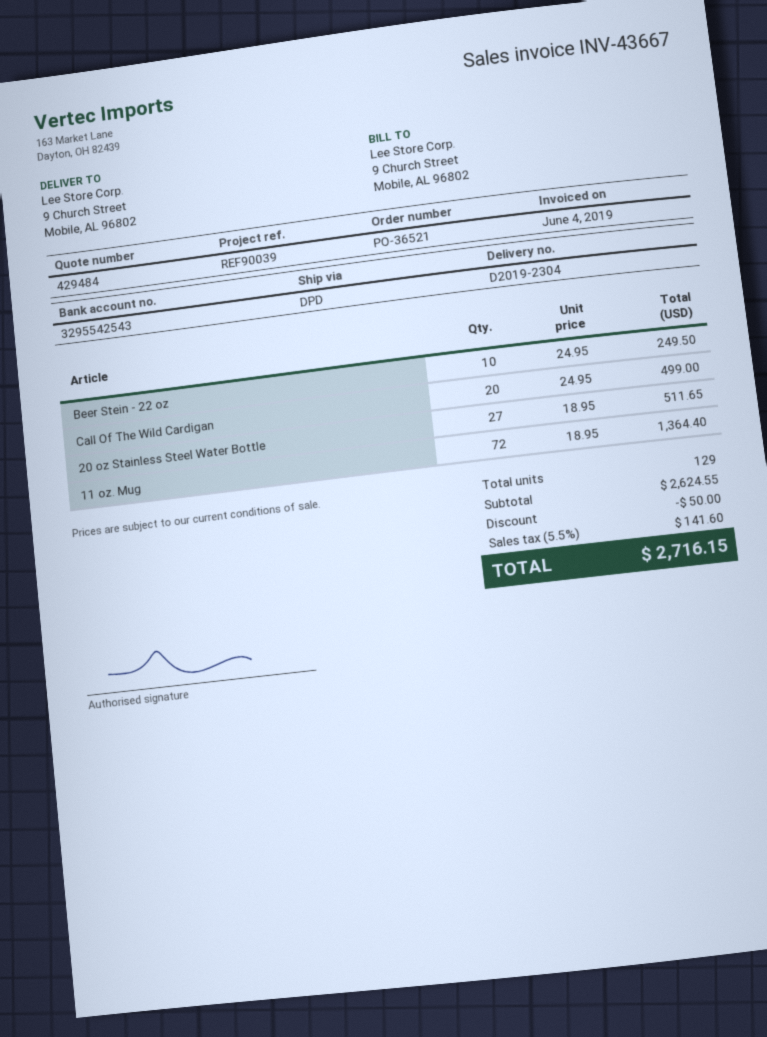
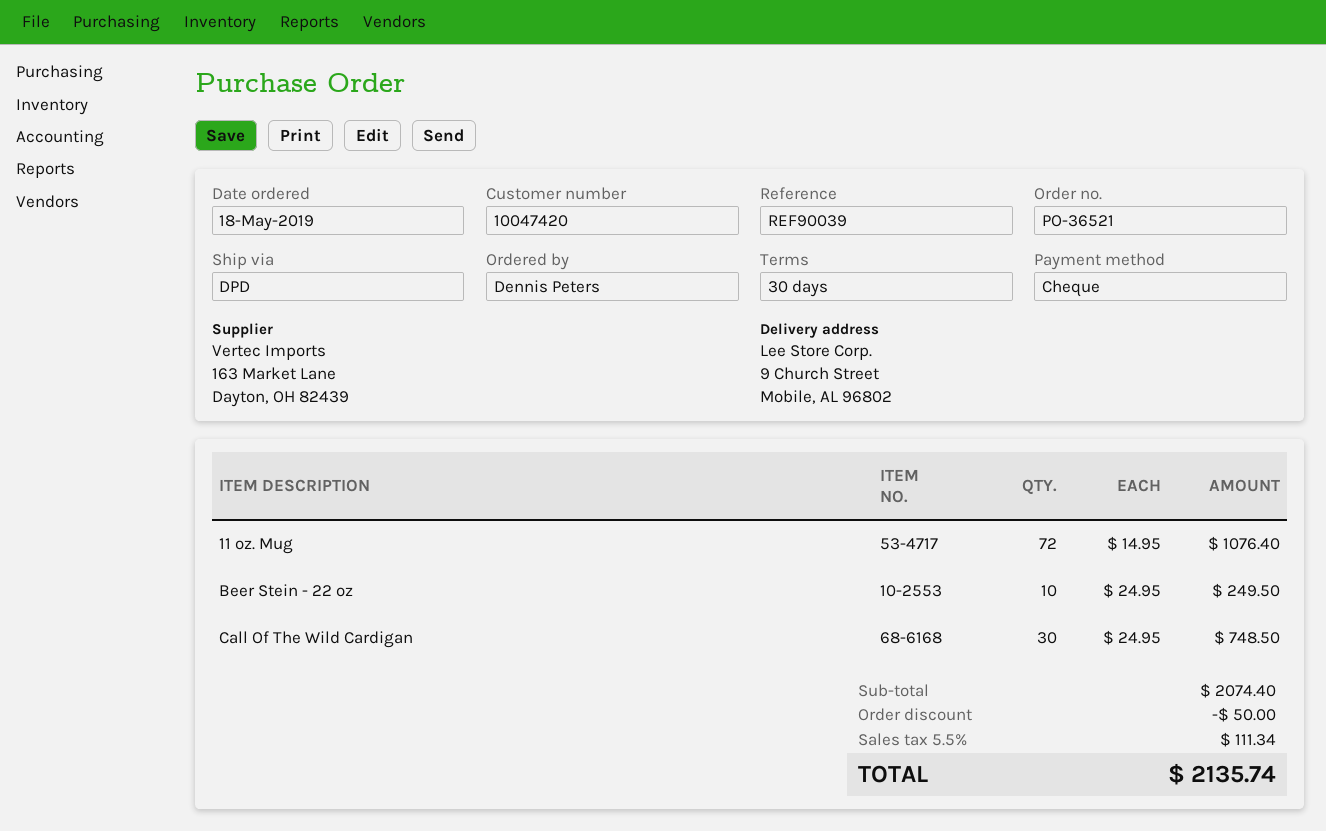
Call Of The Wild Cardigan: 20 x 24.95 = 499.00 -> 30 x 24.95 = 748.50
20 oz Stainless Steel Water Bottle: 27 x 18.95 = 511.65 -> none
11 oz. Mug: 72 x 18.95 = 1364.40 -> 72 x 14.95 = 1076.40
subtotal: 2624.55 -> 2074.40
tax: 5.5% = 141.60 -> 5.5% = 111.34
total: 2716.15 -> 2135.74

